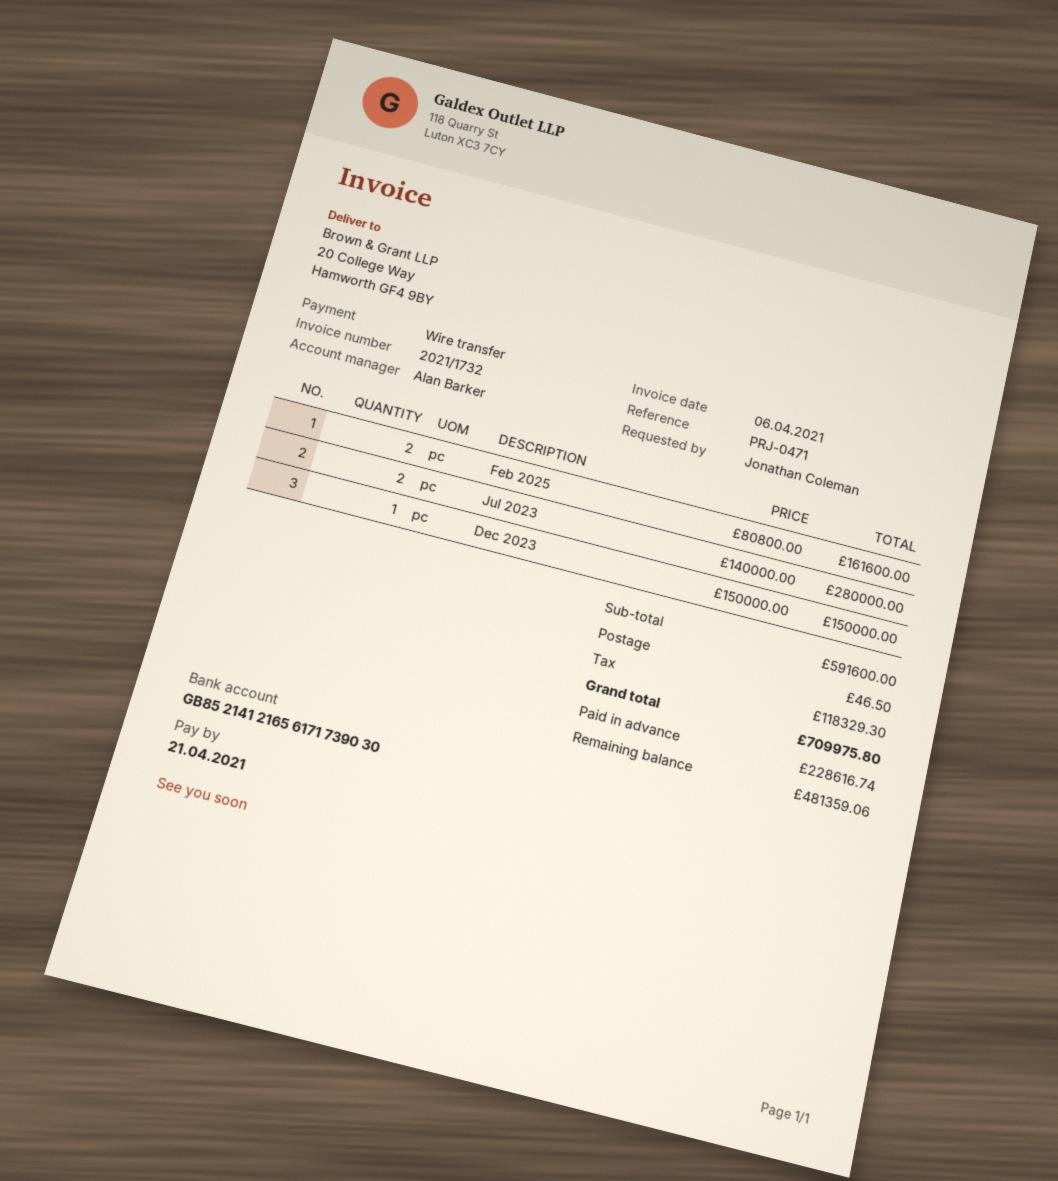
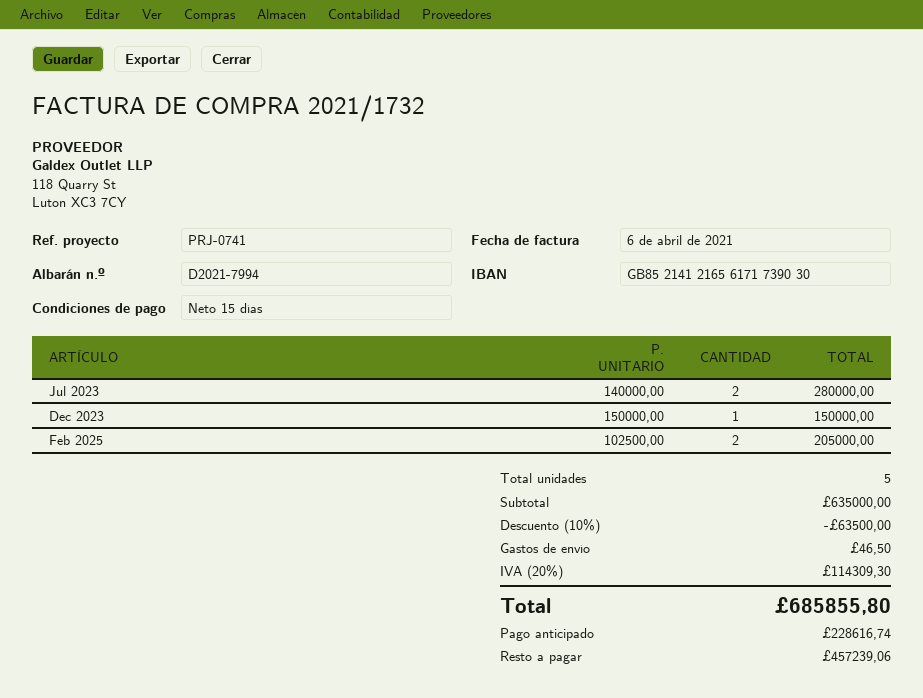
reference: PRJ-0471 -> PRJ-0741
Feb 2025: 2 x 80800.00 = 161600.00 -> 2 x 102500.00 = 205000.00
subtotal: 591600.00 -> 635000.00
discount: none -> 10% = 63500.00
tax: 118329.30 -> 114309.30
total: 709975.80 -> 685855.80
balance: 481359.06 -> 457239.06

